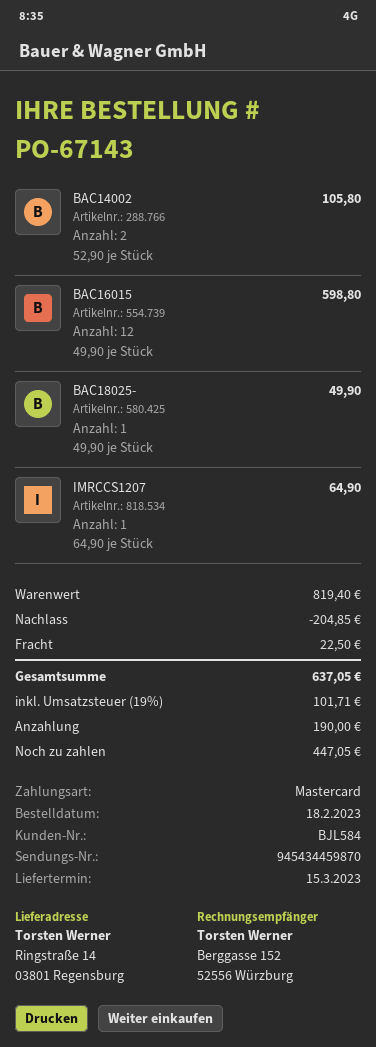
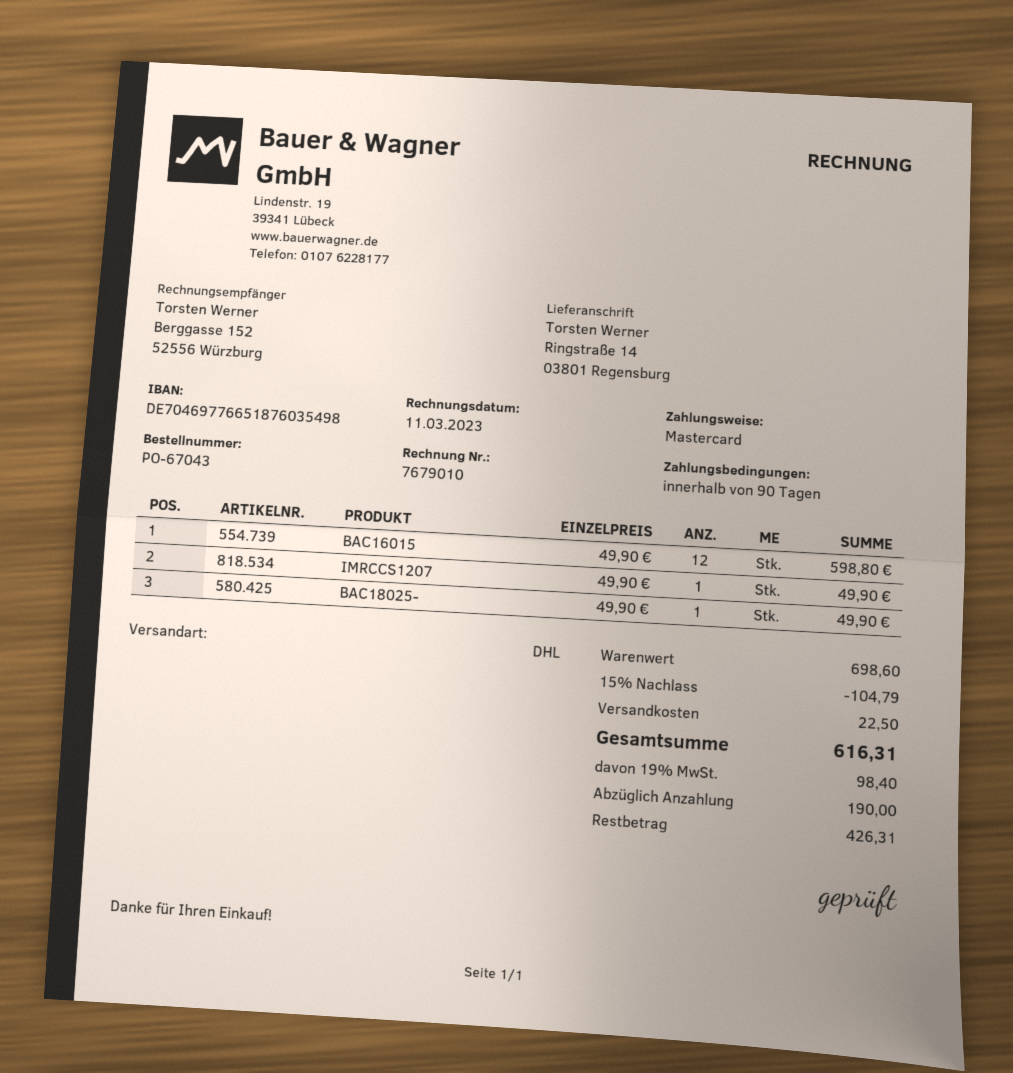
order number: PO-67143 -> PO-67043
BAC14002: 2 x 52.90 = 105.80 -> none
IMRCCS1207: 1 x 64.90 = 64.90 -> 1 x 49.90 = 49.90
subtotal: 819.40 -> 698.60
discount: 204.85 -> 104.79
tax: 19% = 101.71 -> 19% = 98.40
total: 637.05 -> 616.31
balance: 447.05 -> 426.31

